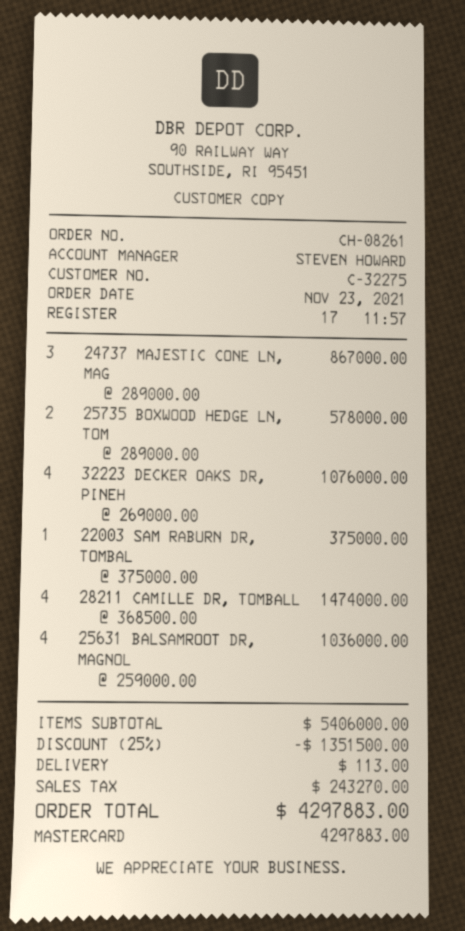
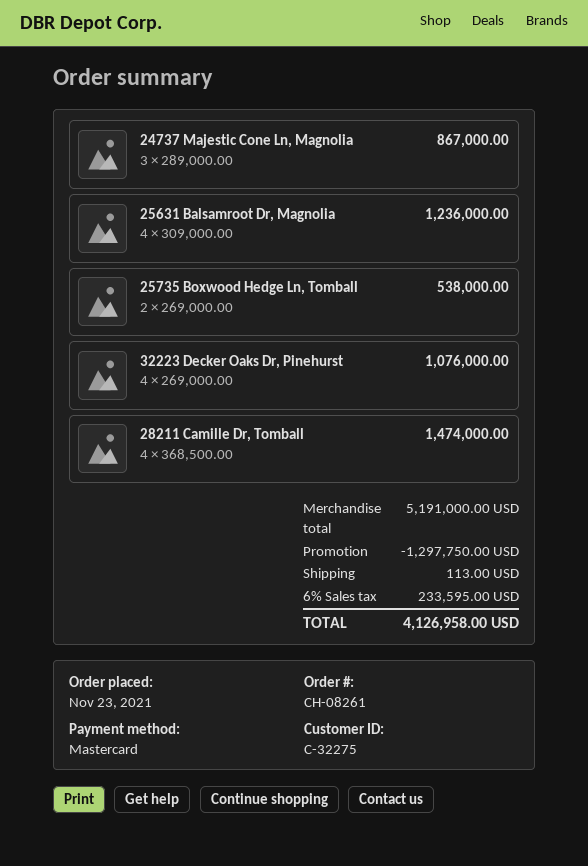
25735 BOXWOOD HEDGE LN, TOM: 2 x 289000.00 = 578000.00 -> 2 x 269000.00 = 538000.00
22003 SAM RABURN DR, TOMBAL: 1 x 375000.00 = 375000.00 -> none
25631 BALSAMROOT DR, MAGNOL: 4 x 259000.00 = 1036000.00 -> 4 x 309000.00 = 1236000.00
subtotal: 5406000.00 -> 5191000.00
discount: 1351500.00 -> 1297750.00
tax: 243270.00 -> 233595.00
total: 4297883.00 -> 4126958.00

